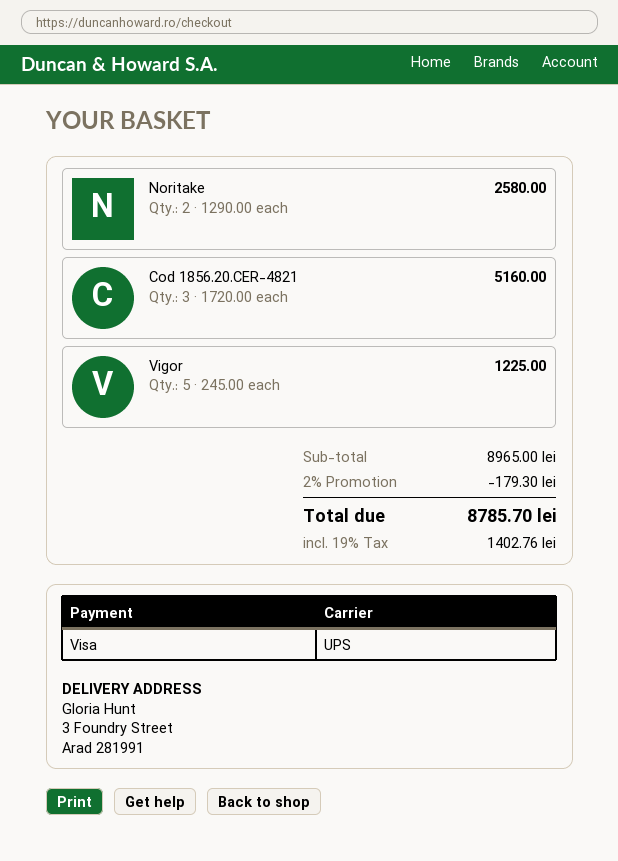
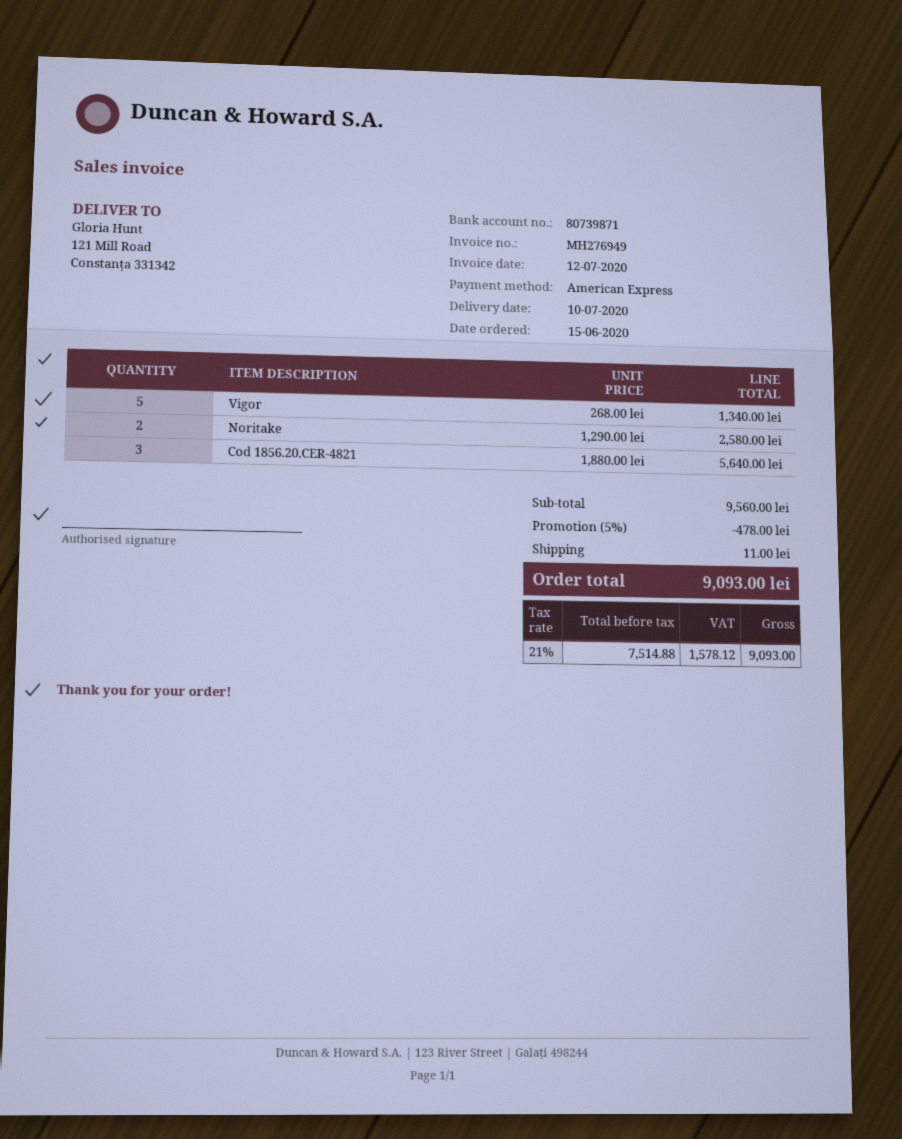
payment method: Visa -> American Express
ship to: 3 Foundry Street, Arad 281991 -> 121 Mill Road, Constanța 331342
Cod 1856.20.CER-4821: 3 x 1720.00 = 5160.00 -> 3 x 1880.00 = 5640.00
Vigor: 5 x 245.00 = 1225.00 -> 5 x 268.00 = 1340.00
subtotal: 8965.00 -> 9560.00
discount: 2% = 179.30 -> 5% = 478.00
shipping: none -> 11.00
tax: 19% = 1402.76 -> 21% = 1578.12
total: 8785.70 -> 9093.00

